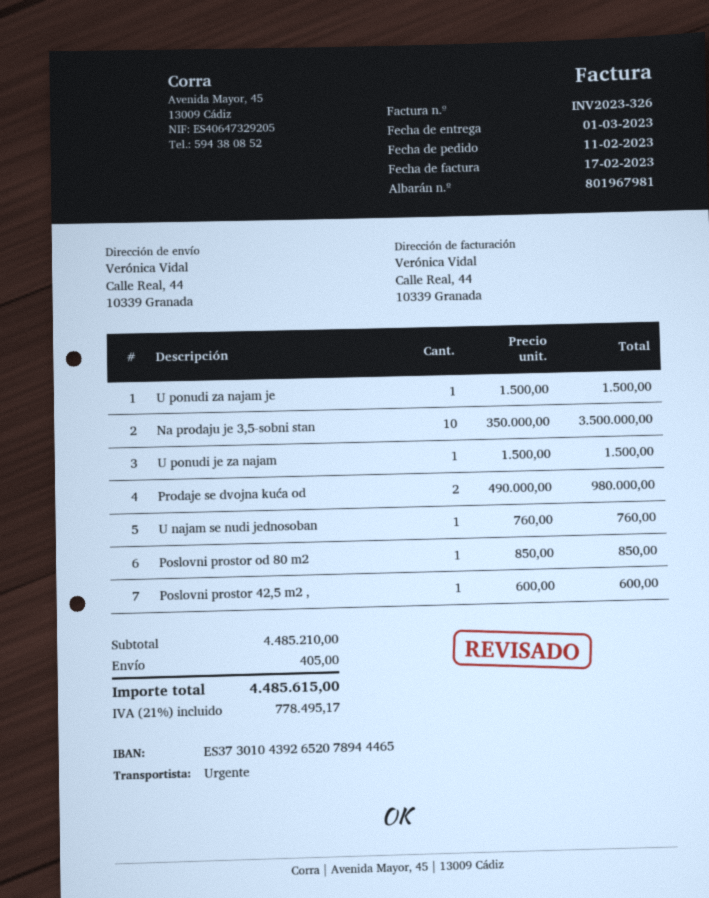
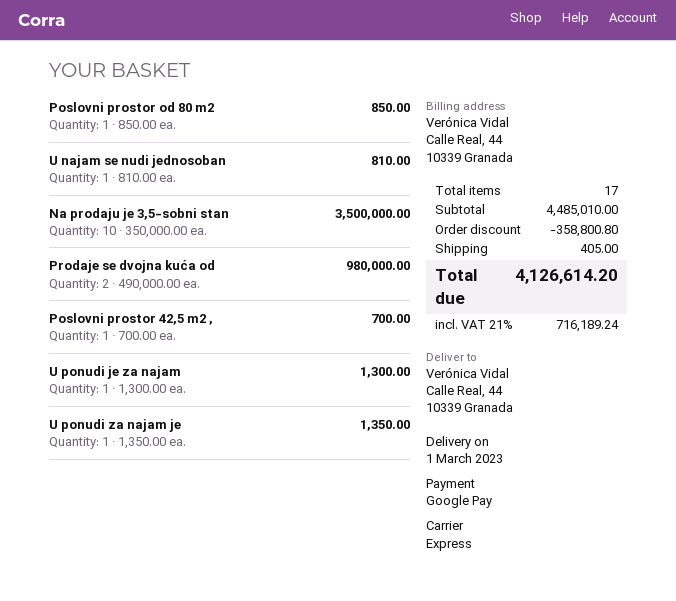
U ponudi za najam je: 1 x 1500.00 = 1500.00 -> 1 x 1350.00 = 1350.00
U ponudi je za najam: 1 x 1500.00 = 1500.00 -> 1 x 1300.00 = 1300.00
U najam se nudi jednosoban: 1 x 760.00 = 760.00 -> 1 x 810.00 = 810.00
Poslovni prostor 42,5 m2 ,: 1 x 600.00 = 600.00 -> 1 x 700.00 = 700.00
subtotal: 4485210.00 -> 4485010.00
discount: none -> 358800.80
tax: 21% = 778495.17 -> 21% = 716189.24
total: 4485615.00 -> 4126614.20

